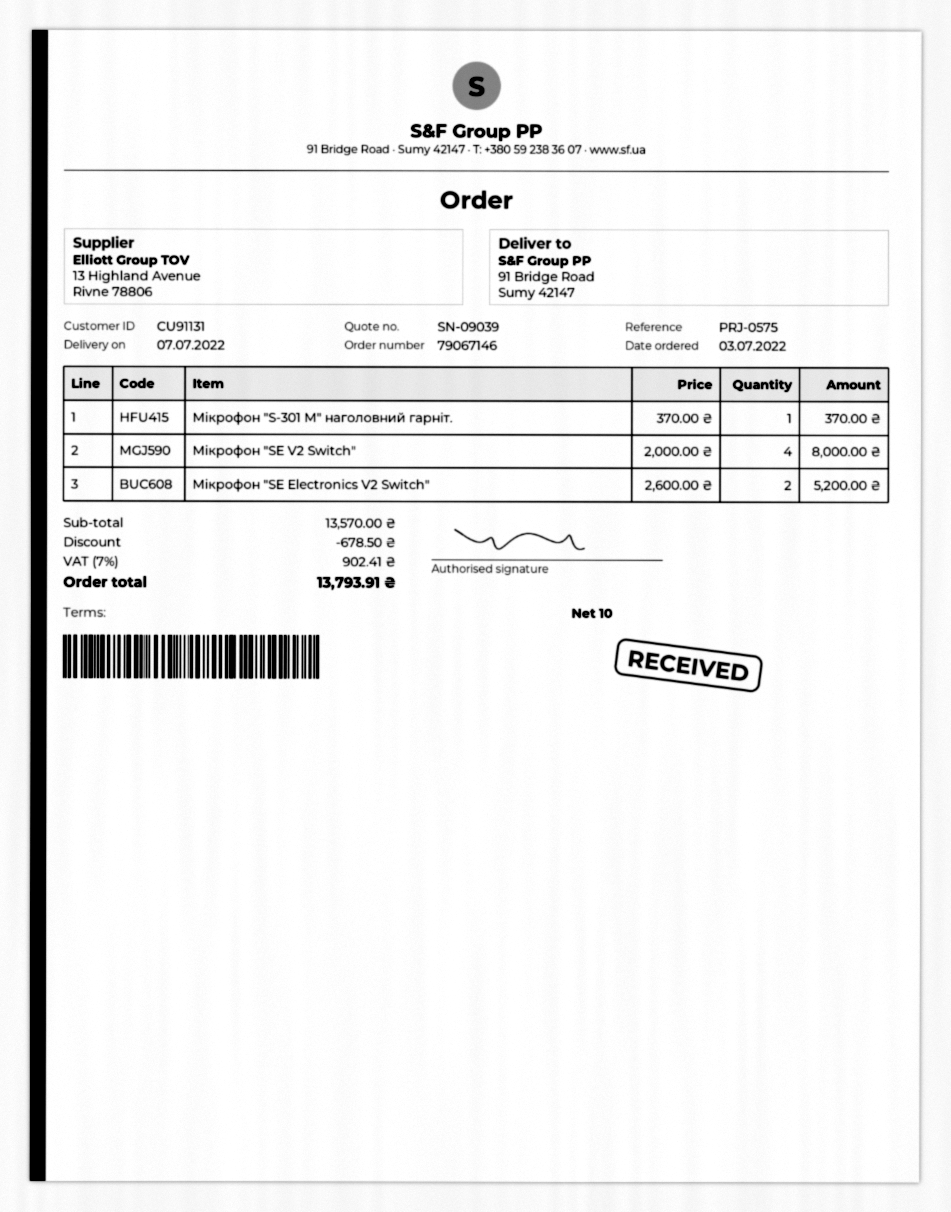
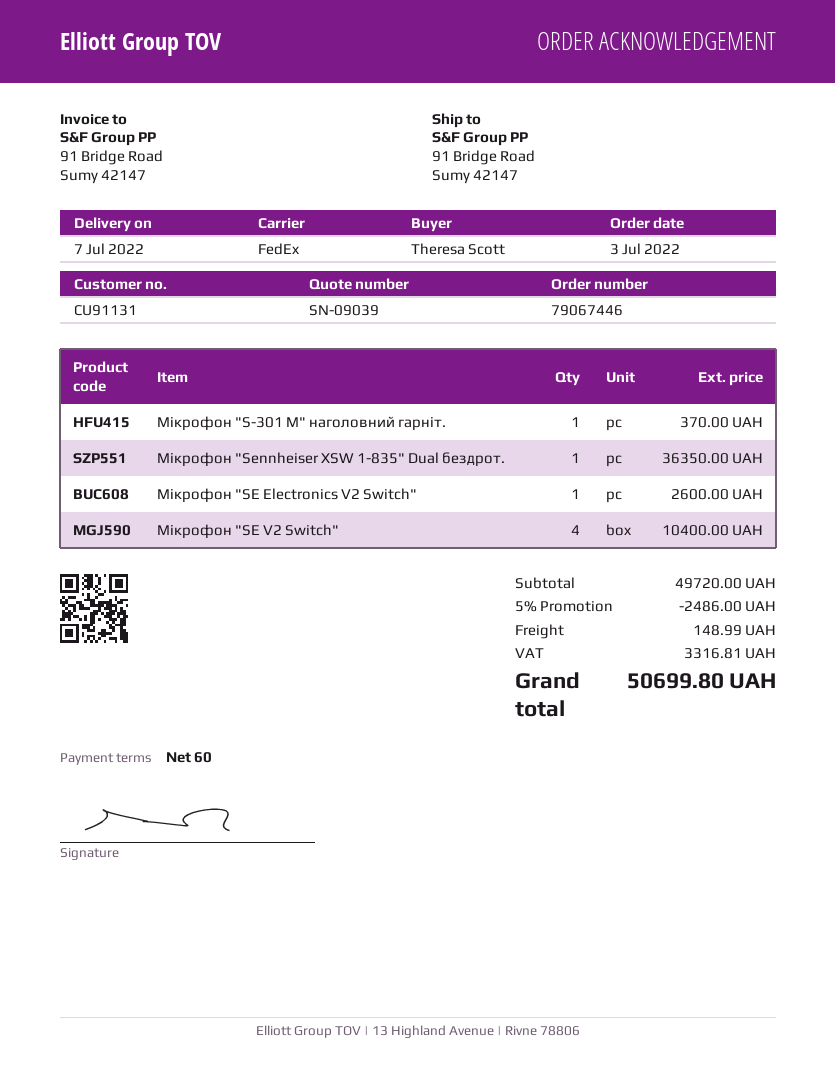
order number: 79067146 -> 79067446
payment terms: 10 days -> 60 days
Мікрофон "SE V2 Switch": 4 for 8000.00 -> 4 for 10400.00
Мікрофон "SE Electronics V2 Switch": 2 for 5200.00 -> 1 for 2600.00
Мікрофон "Sennheiser XSW 1-835" Dual бездрот.: none -> 1 for 36350.00
subtotal: 13570.00 -> 49720.00
discount: 678.50 -> 2486.00
shipping: none -> 148.99
tax: 902.41 -> 3316.81
total: 13793.91 -> 50699.80

